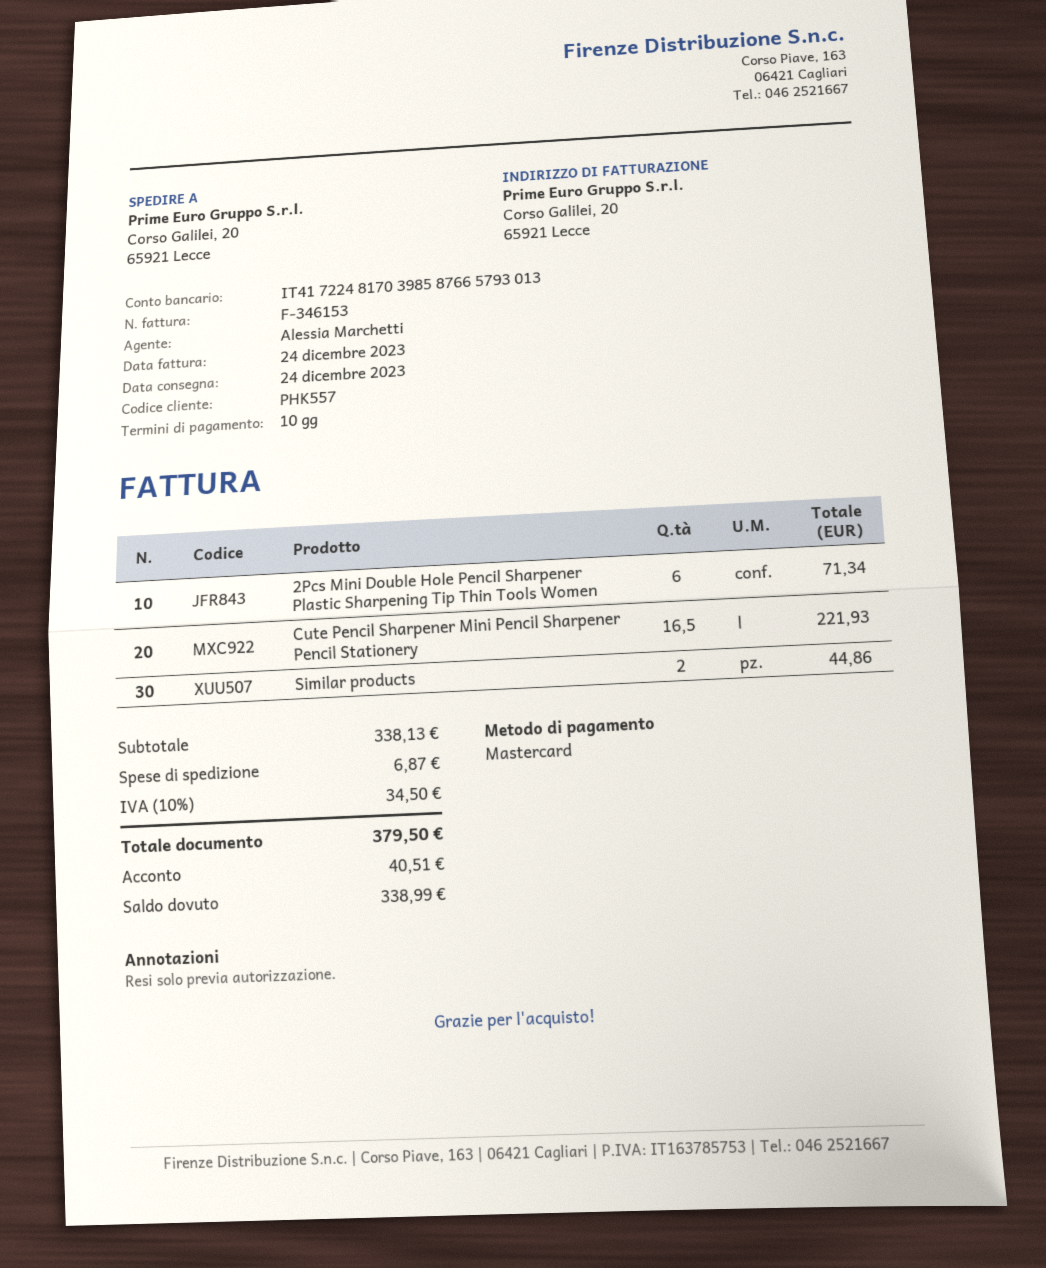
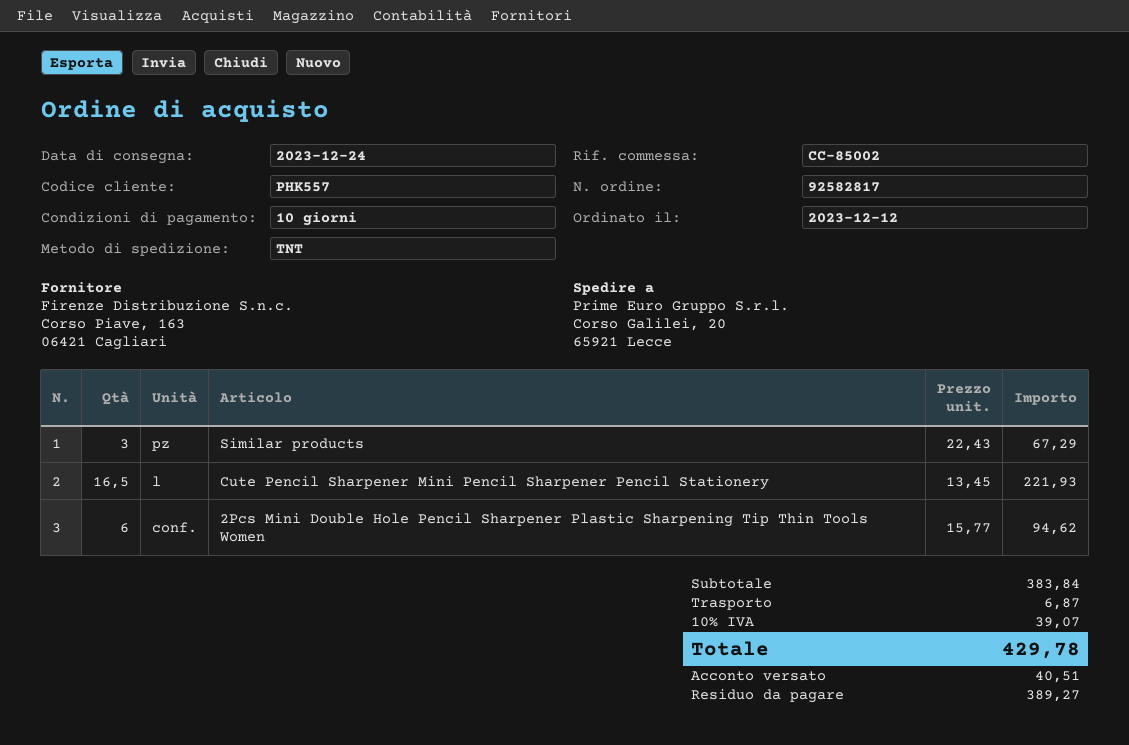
2Pcs Mini Double Hole Pencil Sharpener Plastic Sharpening Tip Thin Tools Women: 6 for 71.34 -> 6 for 94.62
Similar products: 2 for 44.86 -> 3 for 67.29
subtotal: 338.13 -> 383.84
tax: 10% = 34.50 -> 10% = 39.07
total: 379.50 -> 429.78
balance: 338.99 -> 389.27

